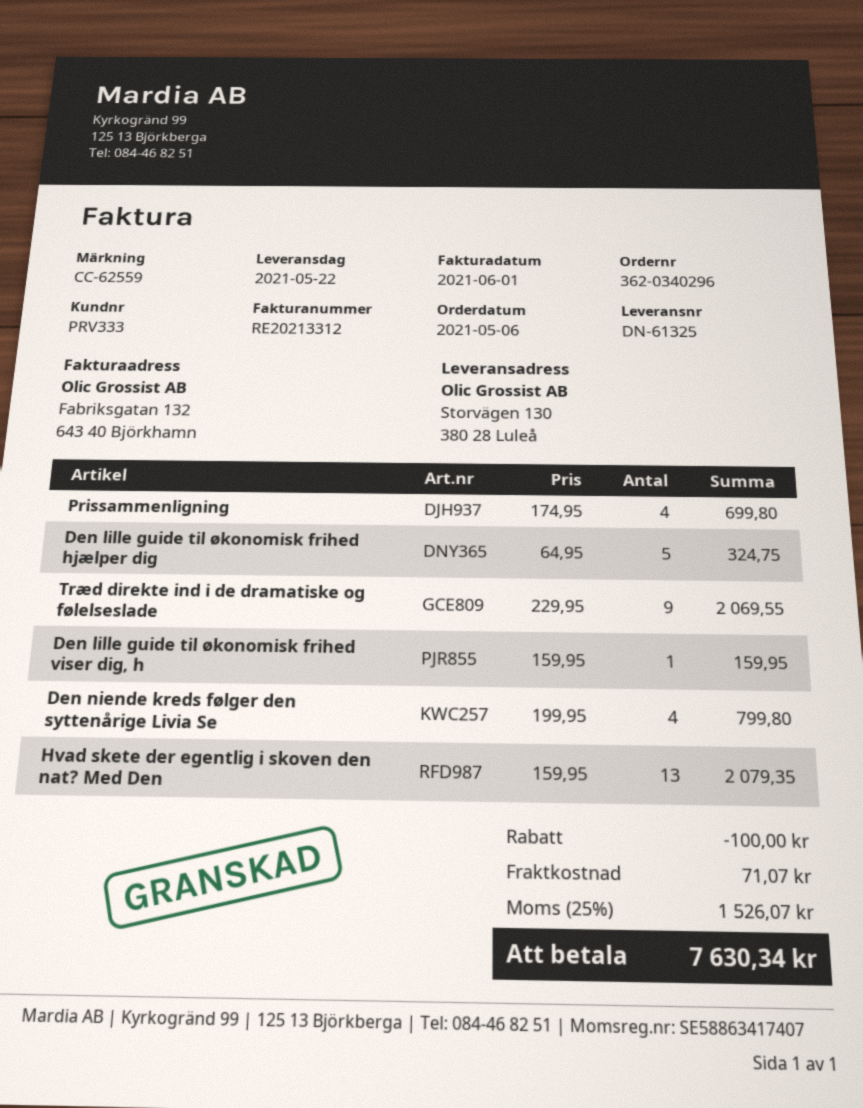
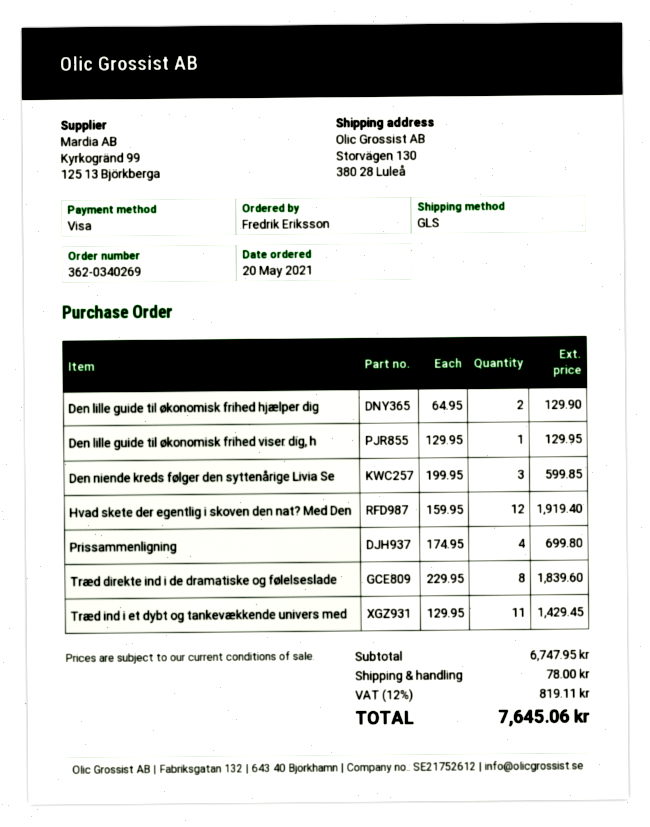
order number: 362-0340296 -> 362-0340269
order date: 2021-05-06 -> 2021-05-20
Den lille guide til økonomisk frihed hjælper dig: 5 x 64.95 = 324.75 -> 2 x 64.95 = 129.90
Træd direkte ind i de dramatiske og følelseslade: 9 x 229.95 = 2069.55 -> 8 x 229.95 = 1839.60
Den lille guide til økonomisk frihed viser dig, h: 1 x 159.95 = 159.95 -> 1 x 129.95 = 129.95
Den niende kreds følger den syttenårige Livia Se: 4 x 199.95 = 799.80 -> 3 x 199.95 = 599.85
Hvad skete der egentlig i skoven den nat? Med Den: 13 x 159.95 = 2079.35 -> 12 x 159.95 = 1919.40
Træd ind i et dybt og tankevækkende univers med: none -> 11 x 129.95 = 1429.45
discount: 100.00 -> none
shipping: 71.07 -> 78.00
tax: 25% = 1526.07 -> 12% = 819.11
total: 7630.34 -> 7645.06

